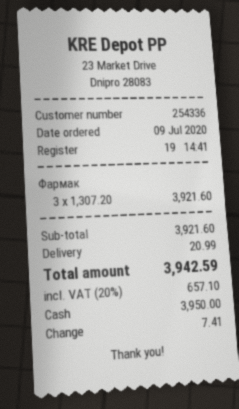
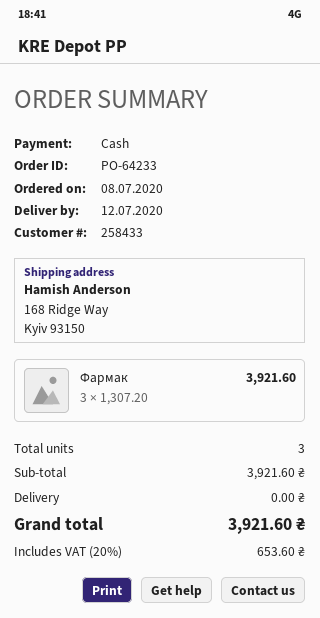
order date: 2020-07-09 -> 2020-07-08
customer number: 254336 -> 258433
shipping: 20.99 -> 0.00
tax: 20% = 657.10 -> 20% = 653.60
total: 3942.59 -> 3921.60

